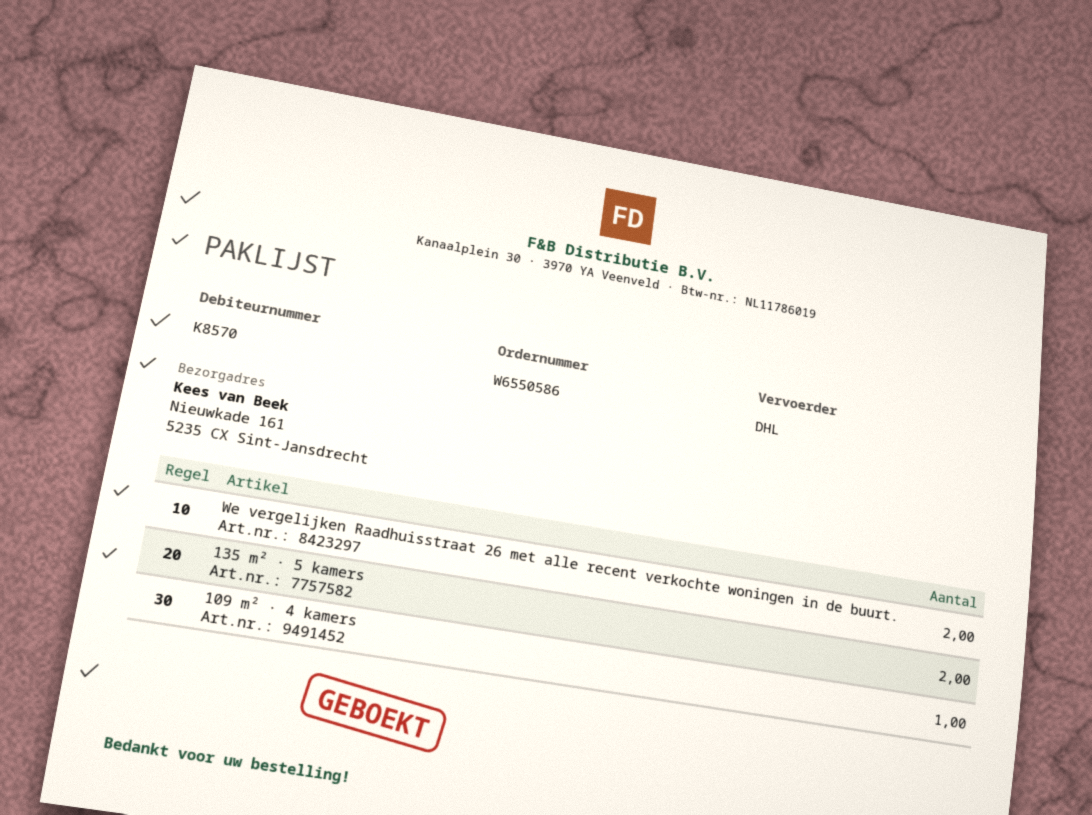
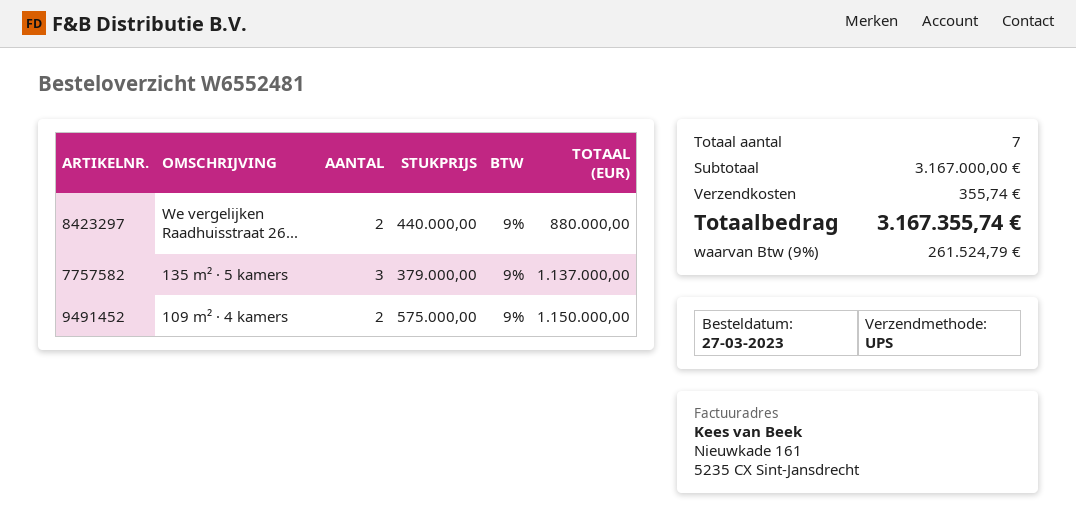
order number: W6550586 -> W6552481
shipping method: DHL -> UPS
135 m² · 5 kamers: 2 -> 3
109 m² · 4 kamers: 1 -> 2

